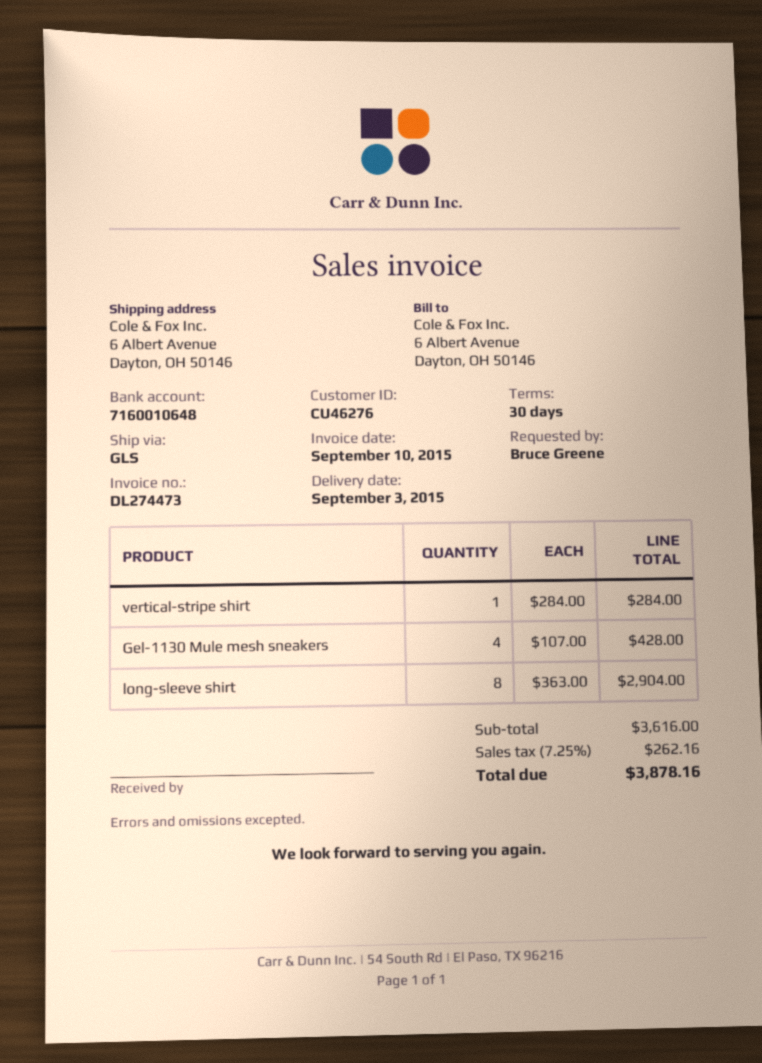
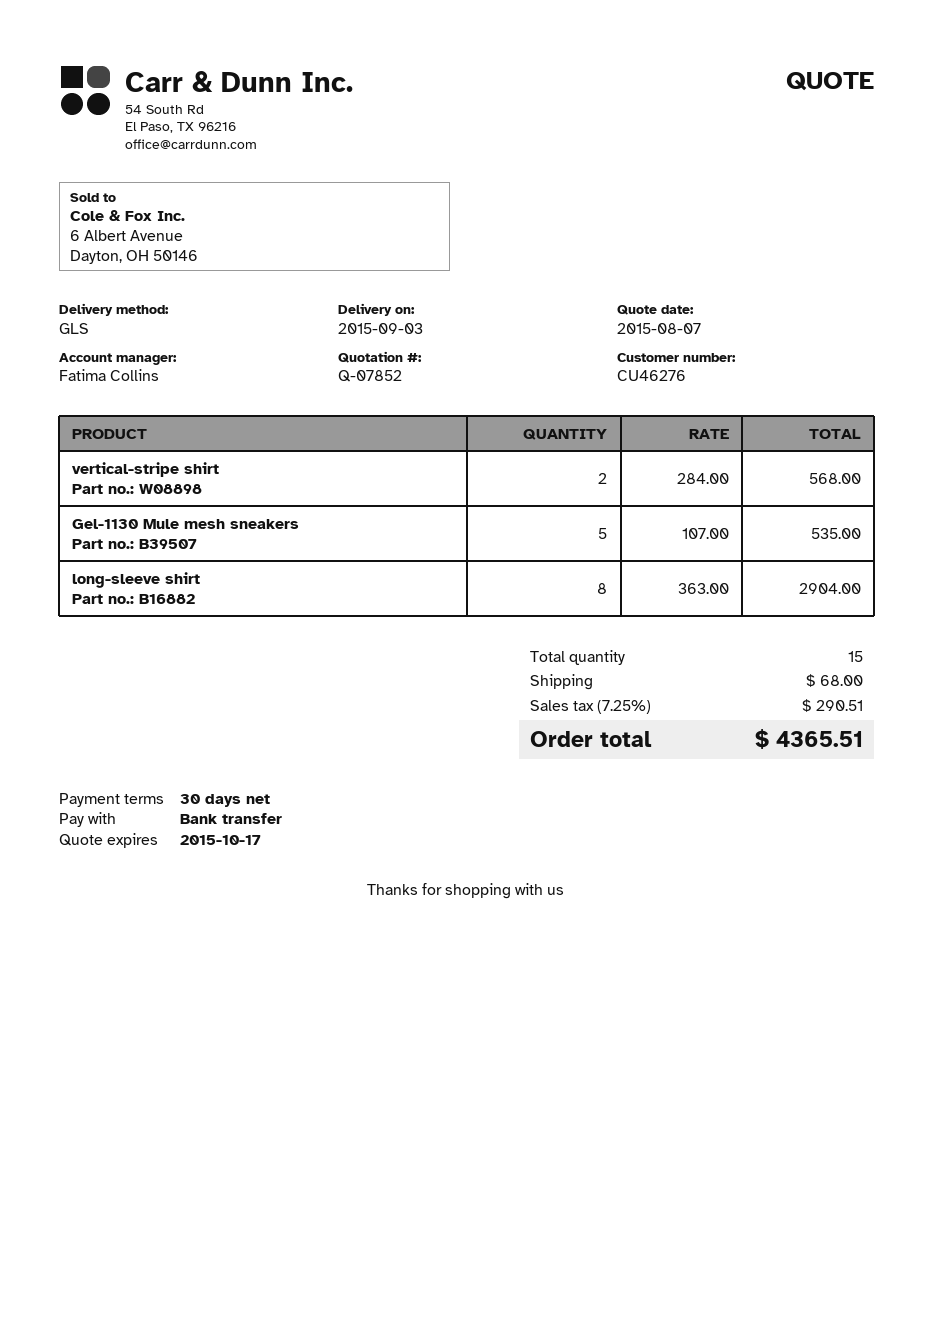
vertical-stripe shirt: 1 x 284.00 = 284.00 -> 2 x 284.00 = 568.00
Gel-1130 Mule mesh sneakers: 4 x 107.00 = 428.00 -> 5 x 107.00 = 535.00
shipping: none -> 68.00
tax: 7.25% = 262.16 -> 7.25% = 290.51
total: 3878.16 -> 4365.51

